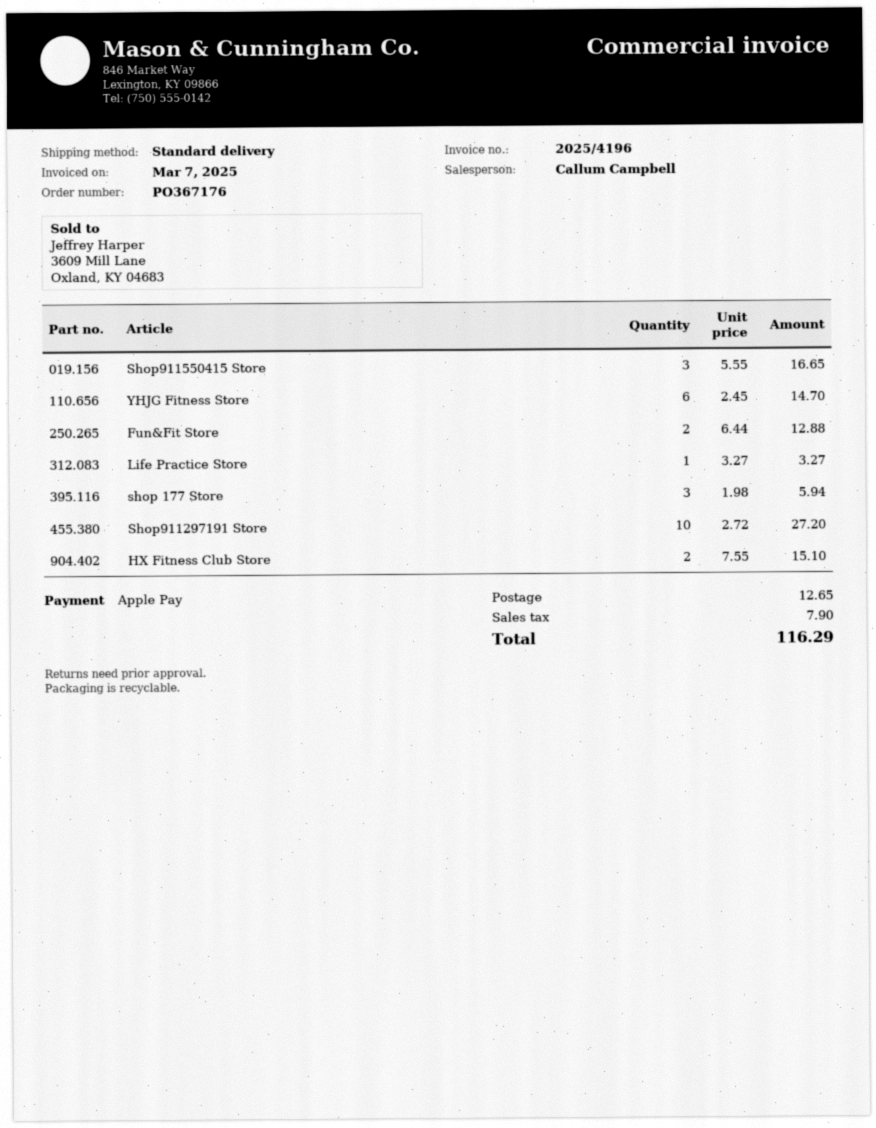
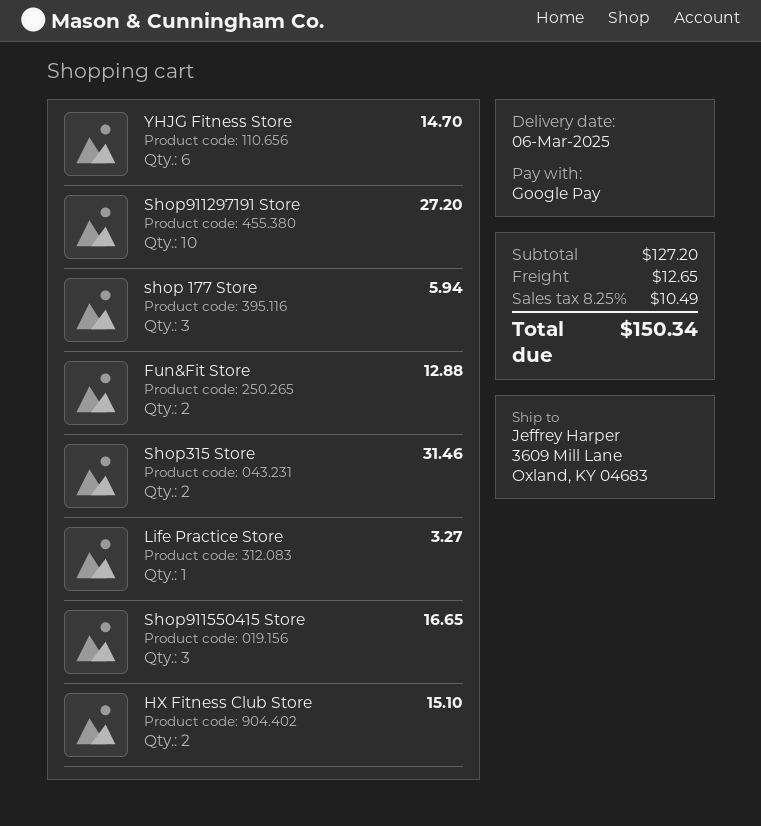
payment method: Apple Pay -> Google Pay
Shop315 Store: none -> 2 for 31.46
tax: 7.90 -> 10.49
total: 116.29 -> 150.34

